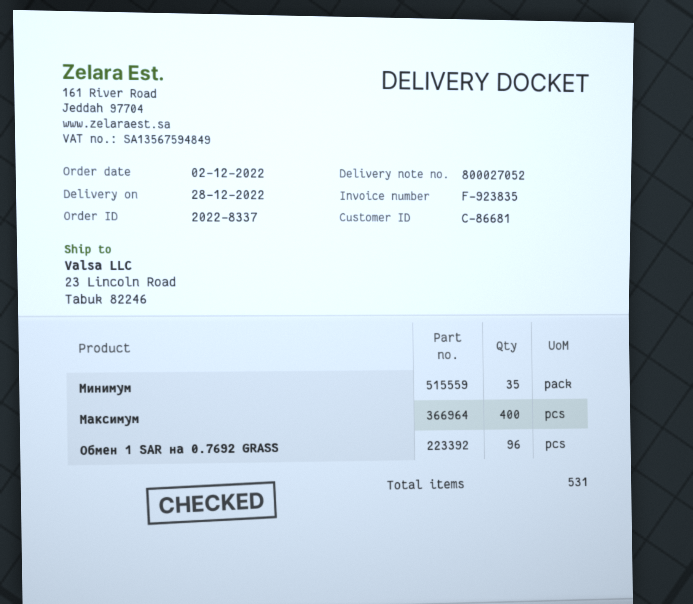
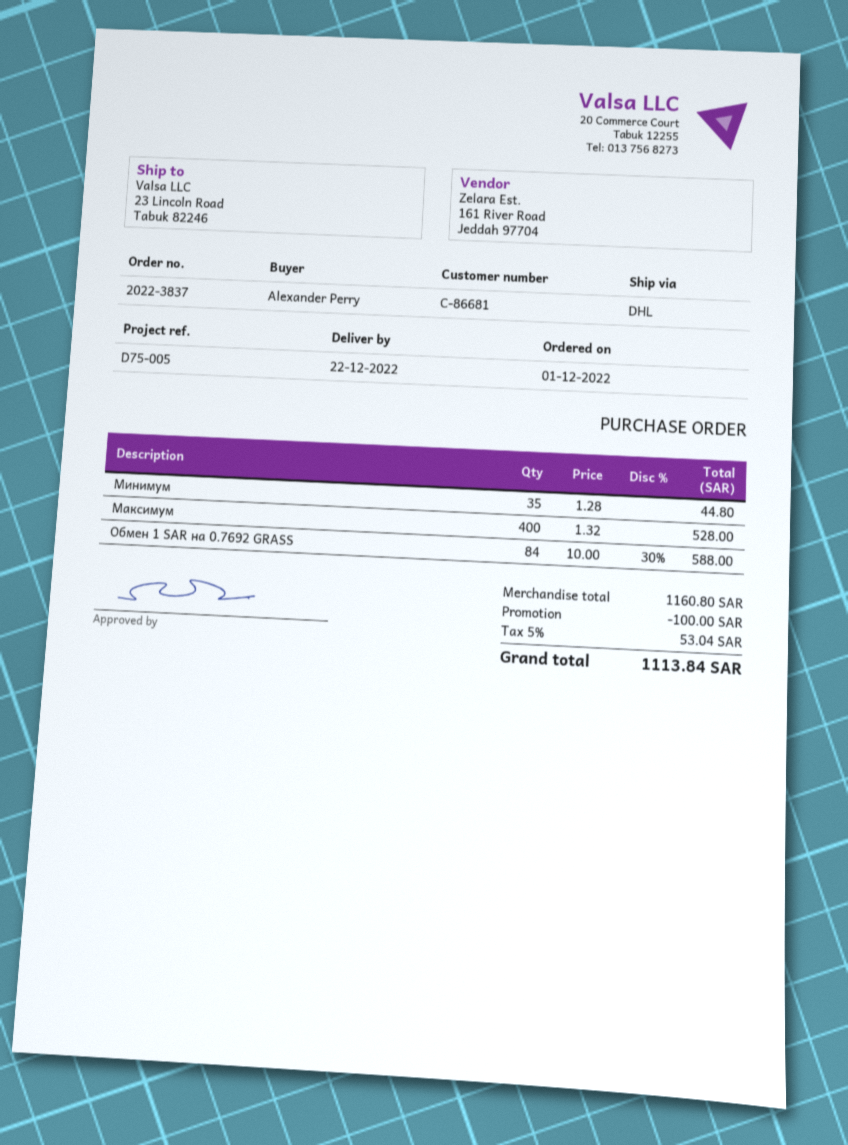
order number: 2022-8337 -> 2022-3837
order date: 2022-12-02 -> 2022-12-01
delivery date: 2022-12-28 -> 2022-12-22
Обмен 1 SAR на 0.7692 GRASS: 96 -> 84

